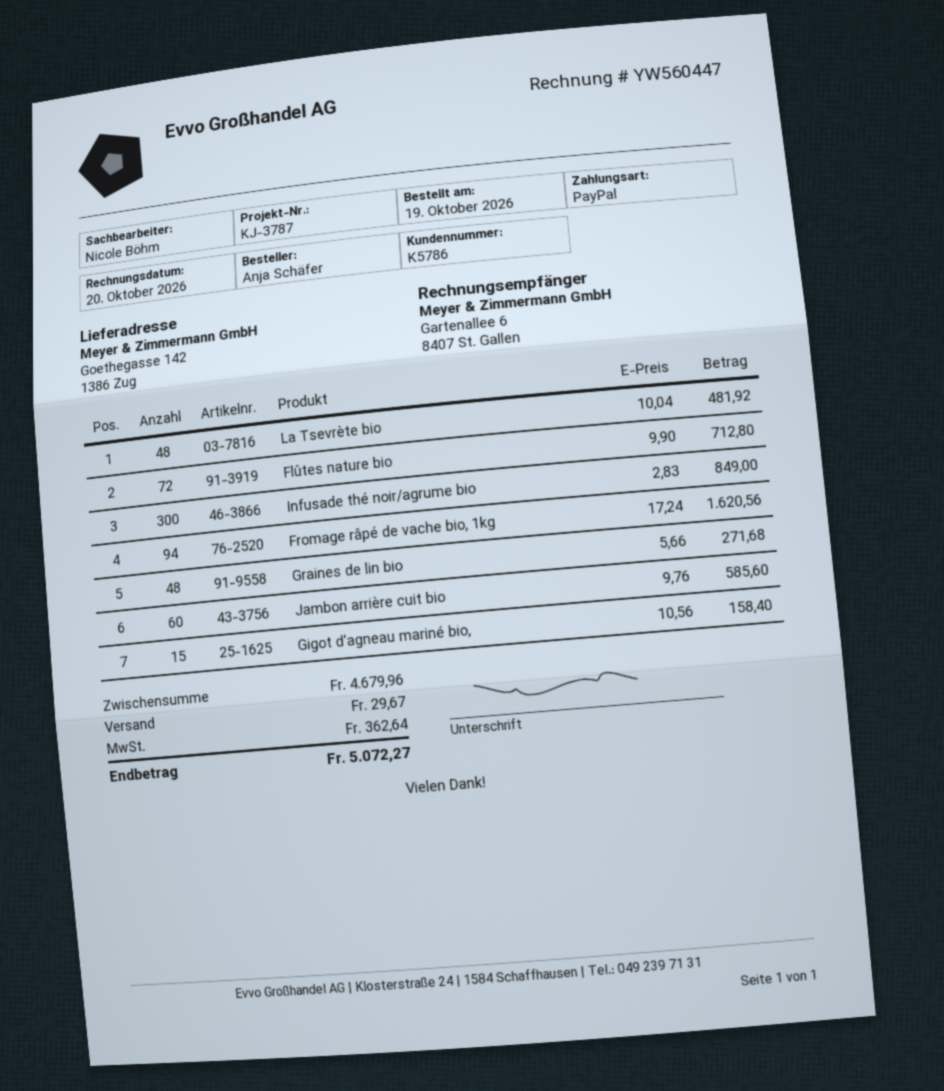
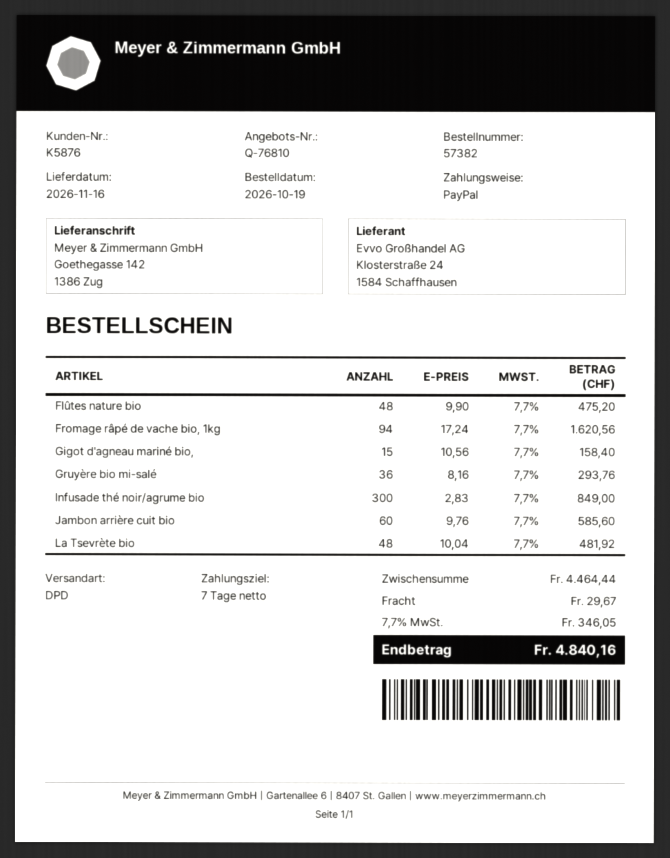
customer number: K5786 -> K5876
Flûtes nature bio: 72 x 9.90 = 712.80 -> 48 x 9.90 = 475.20
Graines de lin bio: 48 x 5.66 = 271.68 -> none
Gruyère bio mi-salé: none -> 36 x 8.16 = 293.76
subtotal: 4679.96 -> 4464.44
tax: 362.64 -> 346.05
total: 5072.27 -> 4840.16

